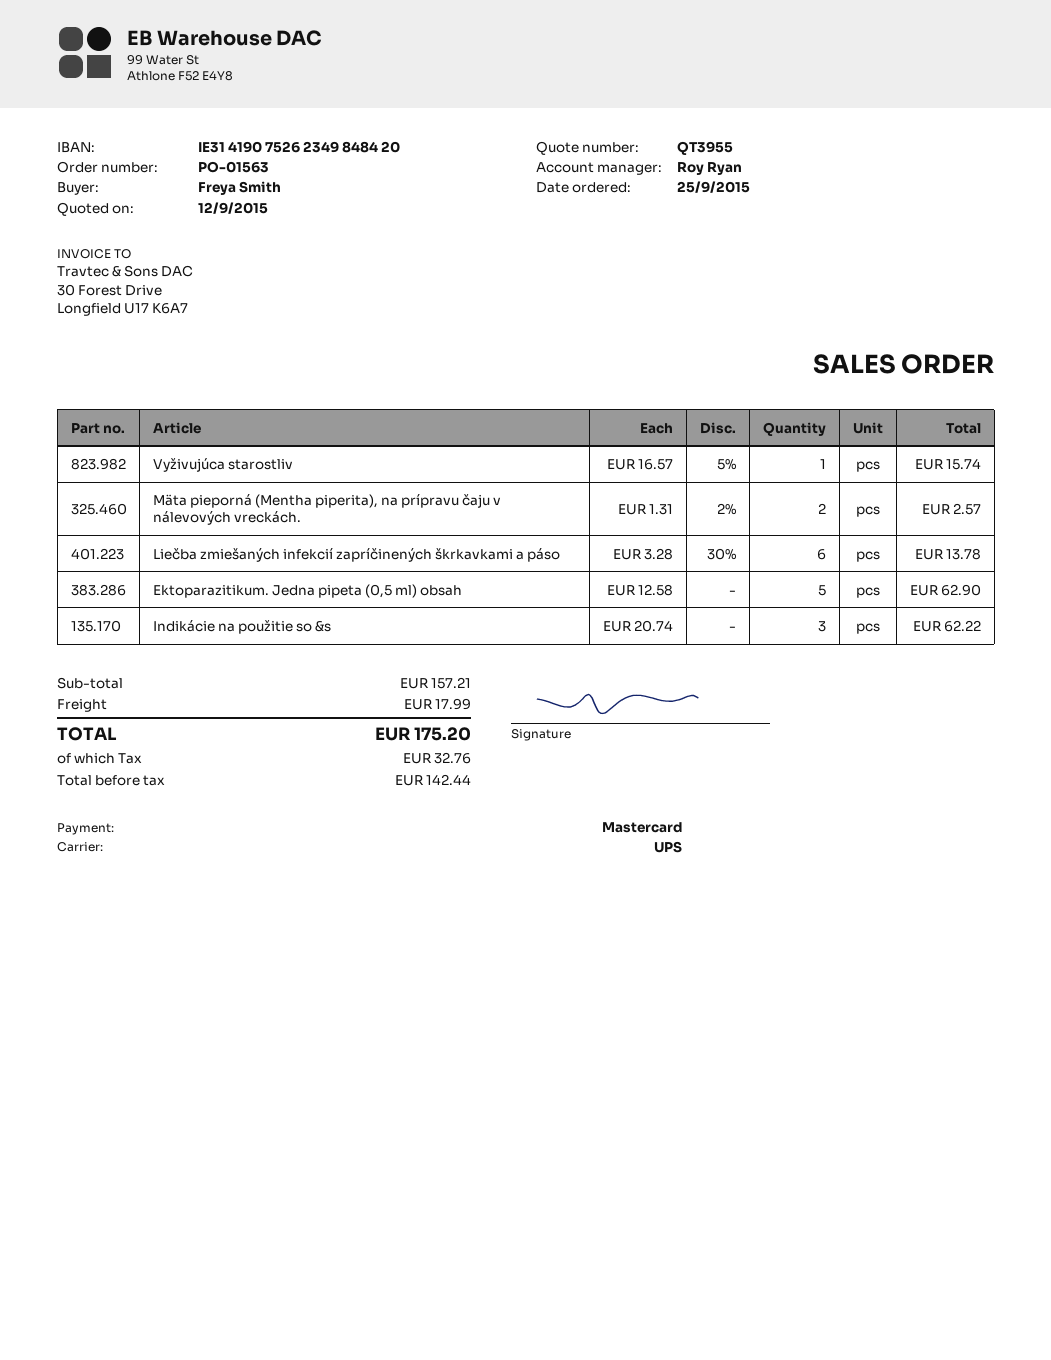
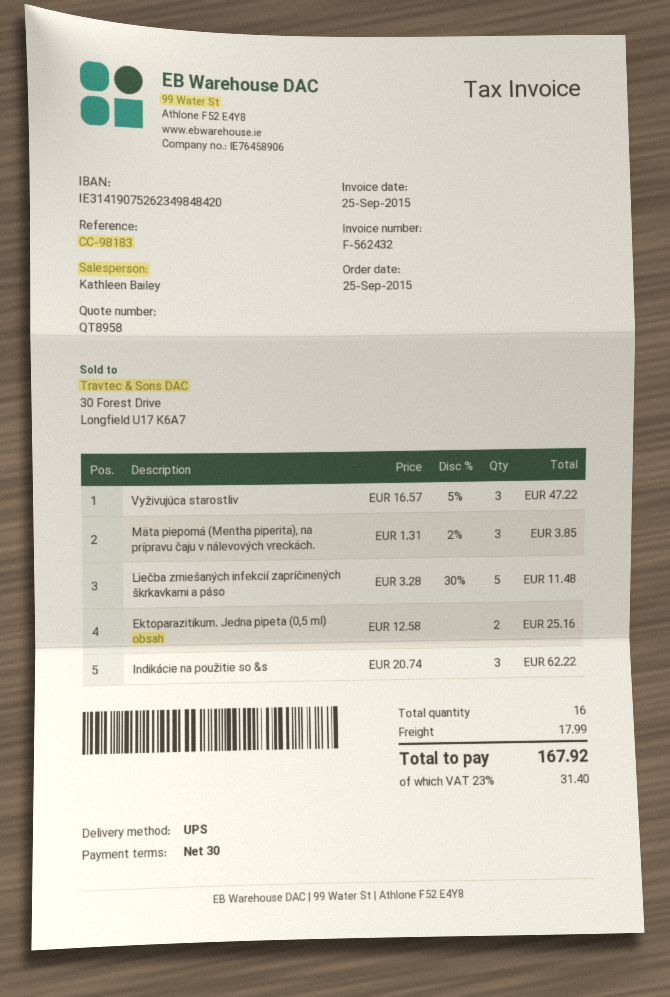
quote number: QT3955 -> QT8958
sales rep: Roy Ryan -> Kathleen Bailey
Vyživujúca starostliv: 1 x 16.57 - 5% = 15.74 -> 3 x 16.57 - 5% = 47.22
Mäta pieporná (Mentha piperita), na prípravu čaju v nálevových vreckách.: 2 x 1.31 - 2% = 2.57 -> 3 x 1.31 - 2% = 3.85
Liečba zmiešaných infekcií zapríčinených škrkavkami a páso: 6 x 3.28 - 30% = 13.78 -> 5 x 3.28 - 30% = 11.48
Ektoparazitikum. Jedna pipeta (0,5 ml) obsah: 5 x 12.58 = 62.90 -> 2 x 12.58 = 25.16
tax: 32.76 -> 31.40
total: 175.20 -> 167.92

